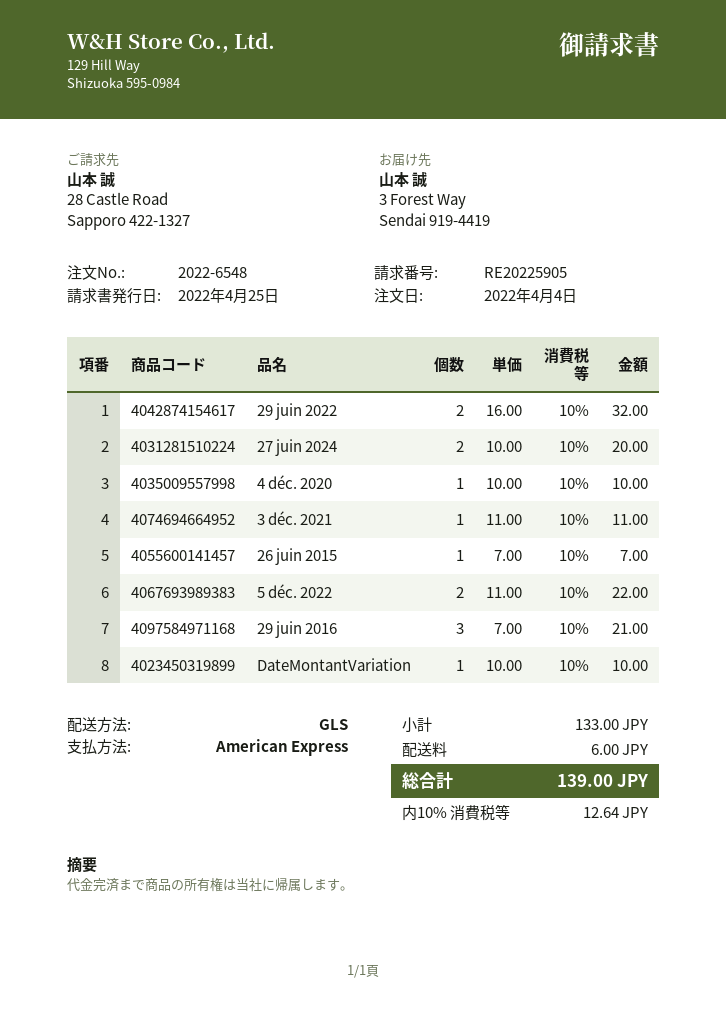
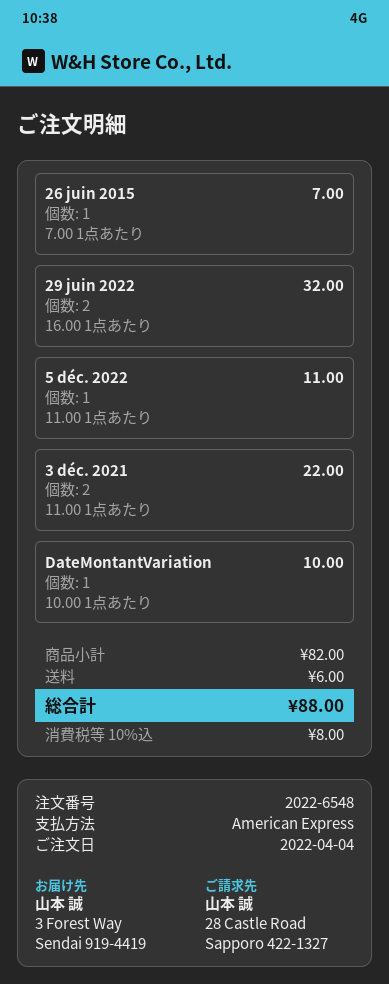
27 juin 2024: 2 x 10.00 = 20.00 -> none
4 déc. 2020: 1 x 10.00 = 10.00 -> none
3 déc. 2021: 1 x 11.00 = 11.00 -> 2 x 11.00 = 22.00
5 déc. 2022: 2 x 11.00 = 22.00 -> 1 x 11.00 = 11.00
29 juin 2016: 3 x 7.00 = 21.00 -> none
subtotal: 133.00 -> 82.00
tax: 10% = 12.64 -> 10% = 8.00
total: 139.00 -> 88.00

